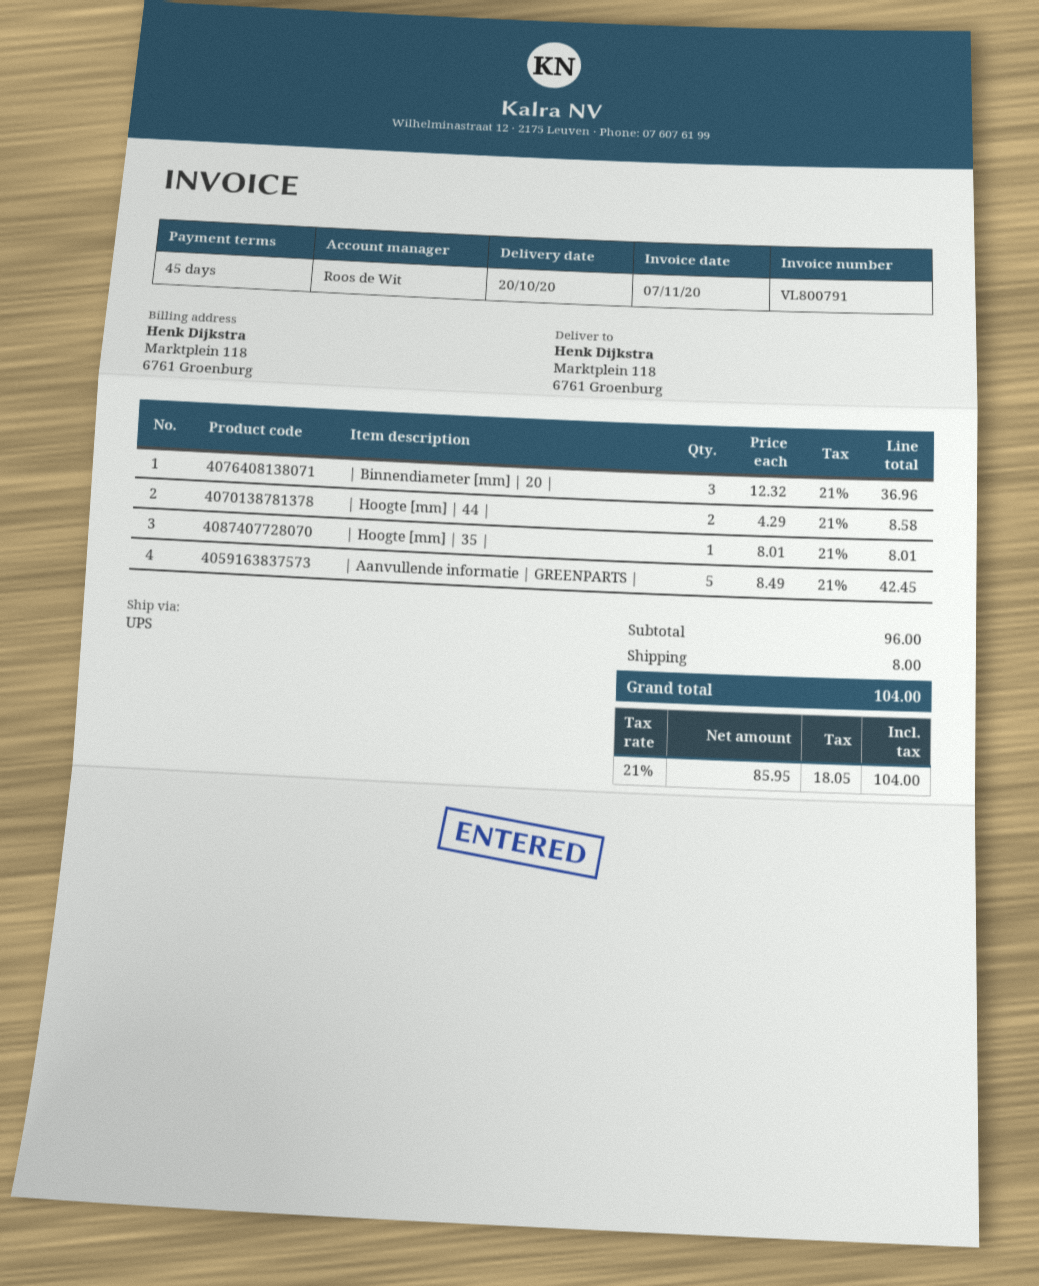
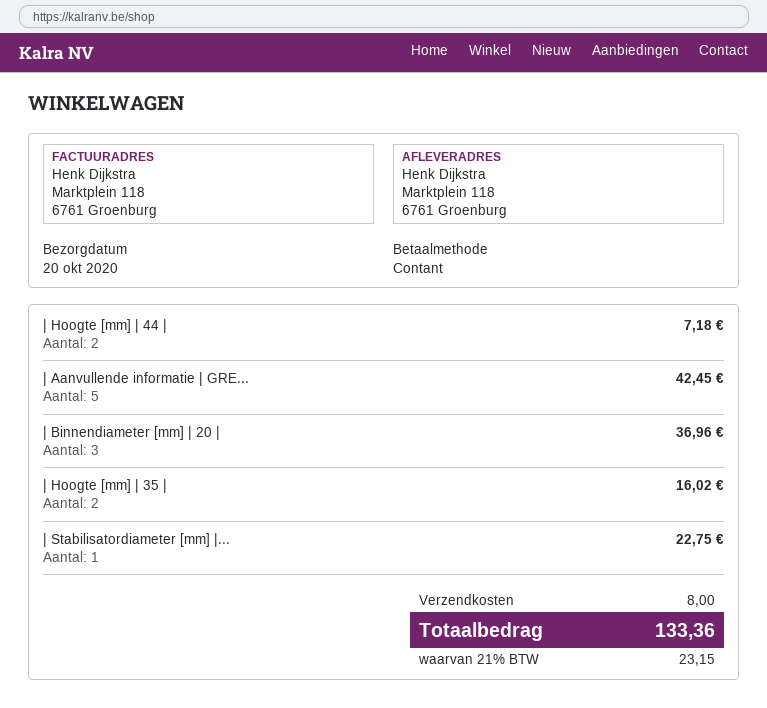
| Hoogte [mm] | 44 |: 2 for 8.58 -> 2 for 7.18
| Hoogte [mm] | 35 |: 1 for 8.01 -> 2 for 16.02
| Stabilisatordiameter [mm] |...: none -> 1 for 22.75
tax: 21% = 18.05 -> 21% = 23.15
total: 104.00 -> 133.36

